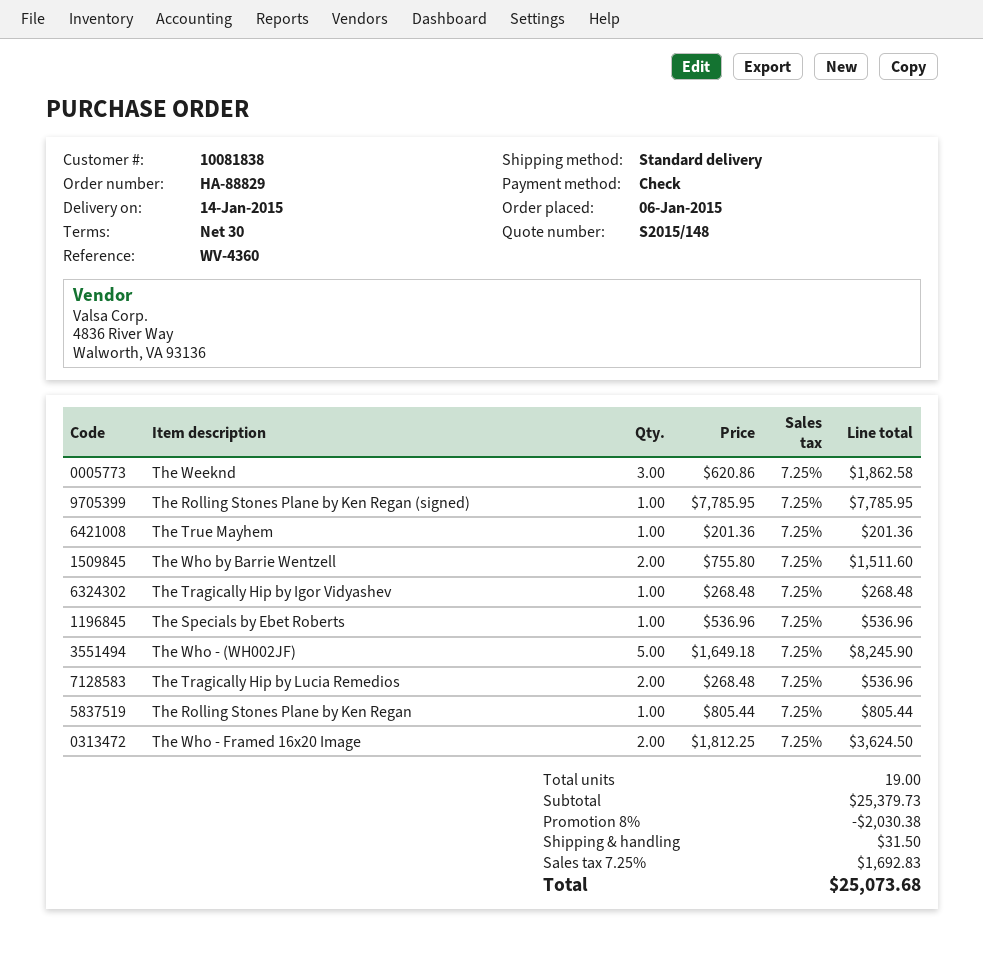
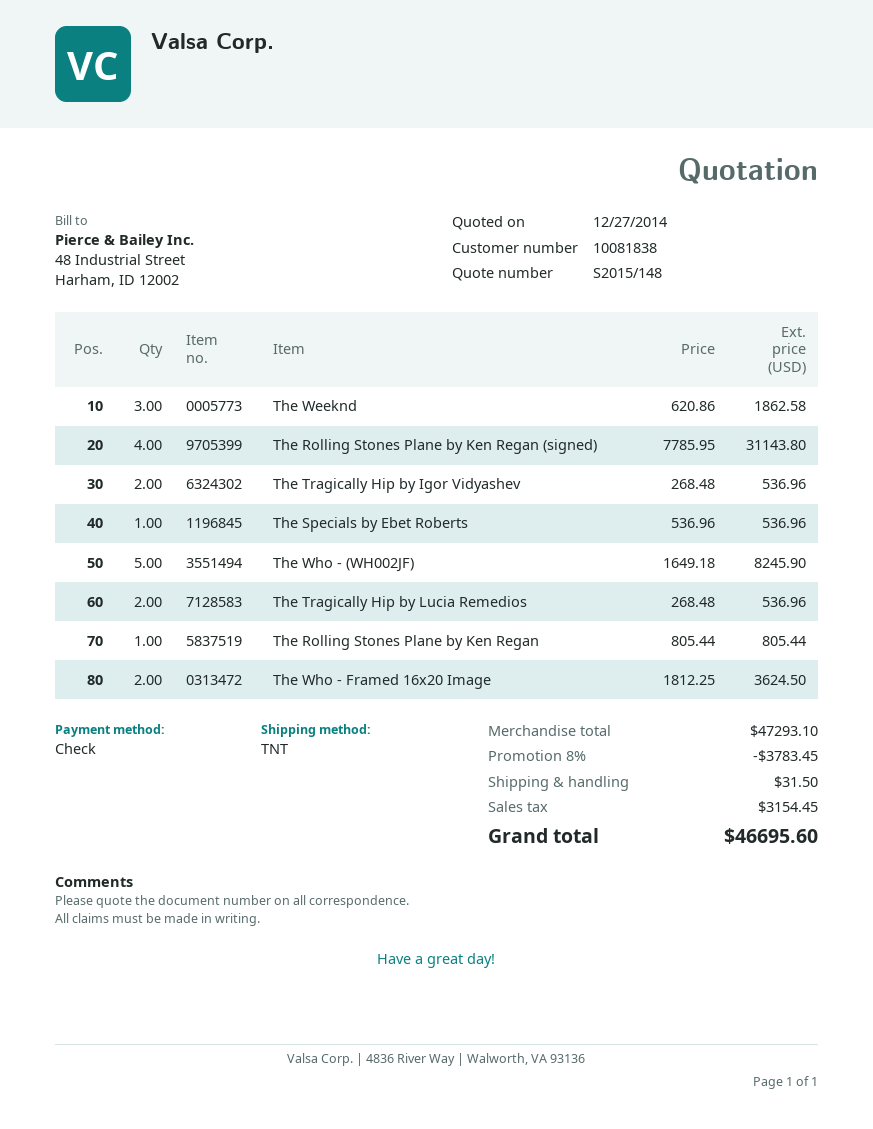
shipping method: standard -> TNT
The Rolling Stones Plane by Ken Regan (signed): 1 x 7785.95 = 7785.95 -> 4 x 7785.95 = 31143.80
The True Mayhem: 1 x 201.36 = 201.36 -> none
The Who by Barrie Wentzell: 2 x 755.80 = 1511.60 -> none
The Tragically Hip by Igor Vidyashev: 1 x 268.48 = 268.48 -> 2 x 268.48 = 536.96
subtotal: 25379.73 -> 47293.10
discount: 8% = 2030.38 -> 8% = 3783.45
tax: 1692.83 -> 3154.45
total: 25073.68 -> 46695.60

